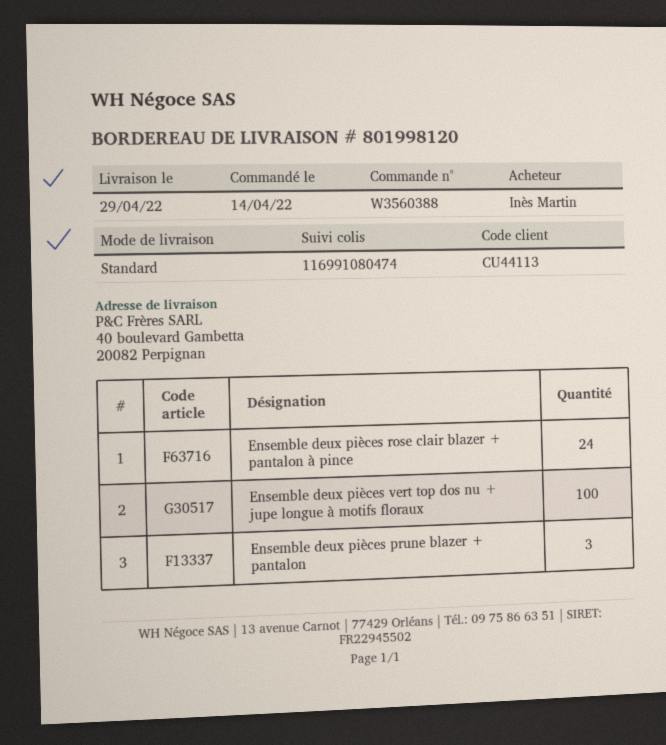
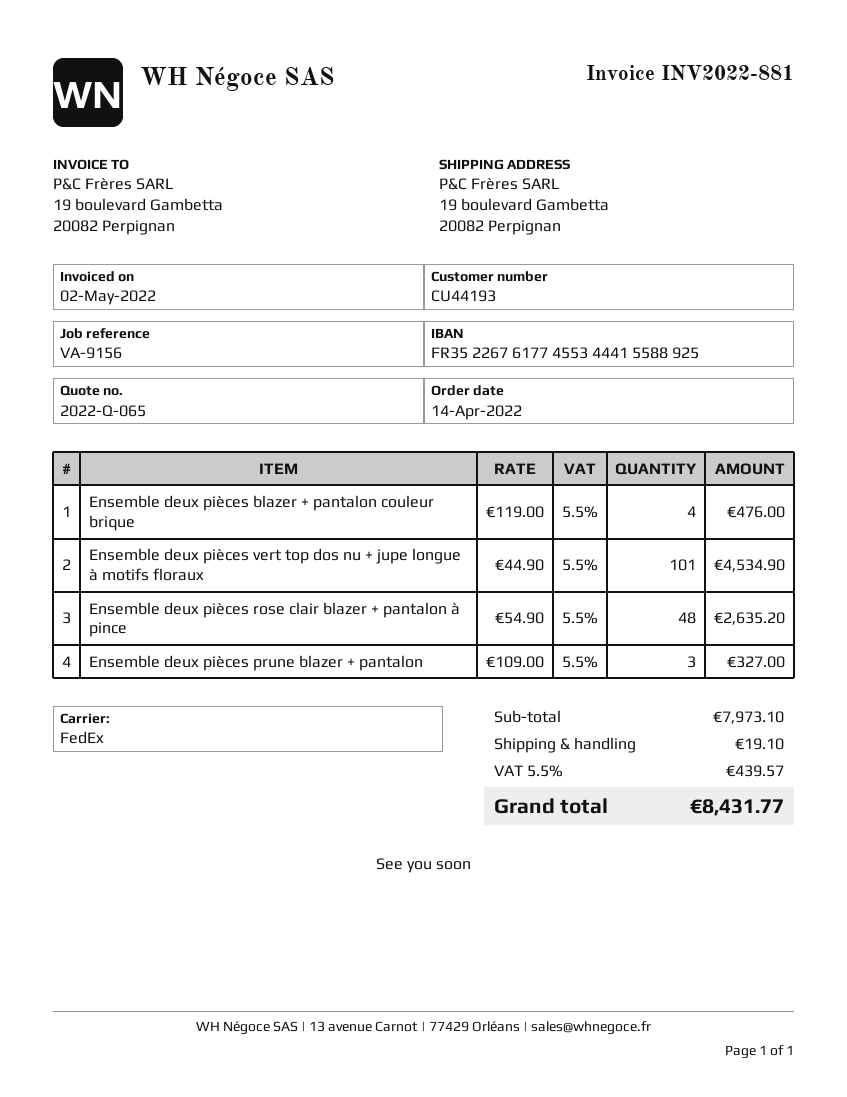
customer number: CU44113 -> CU44193
shipping method: standard -> FedEx
ship to: 40 boulevard Gambetta, 20082 Perpignan -> 19 boulevard Gambetta, 20082 Perpignan
Ensemble deux pièces rose clair blazer + pantalon à pince: 24 -> 48
Ensemble deux pièces vert top dos nu + jupe longue à motifs floraux: 100 -> 101
Ensemble deux pièces blazer + pantalon couleur brique: none -> 4

